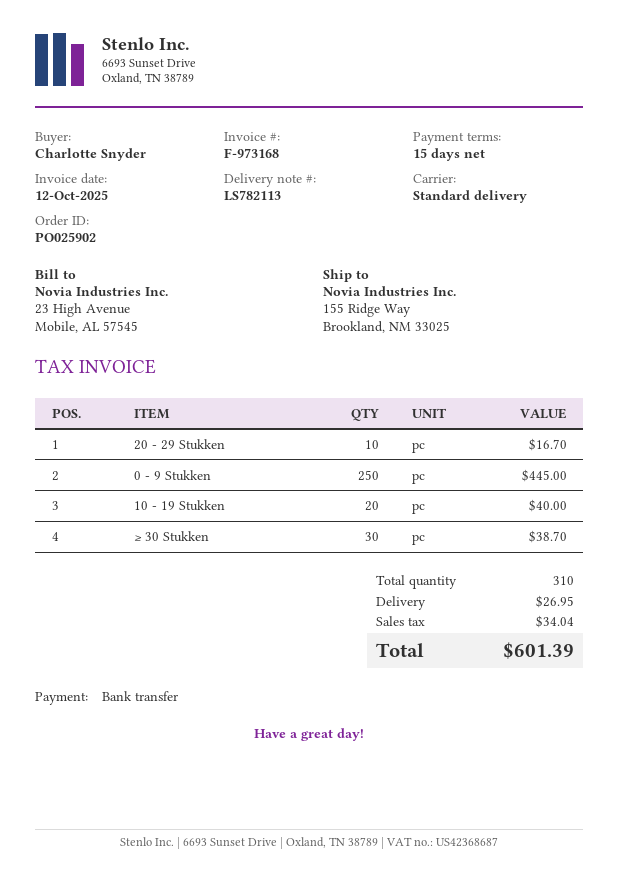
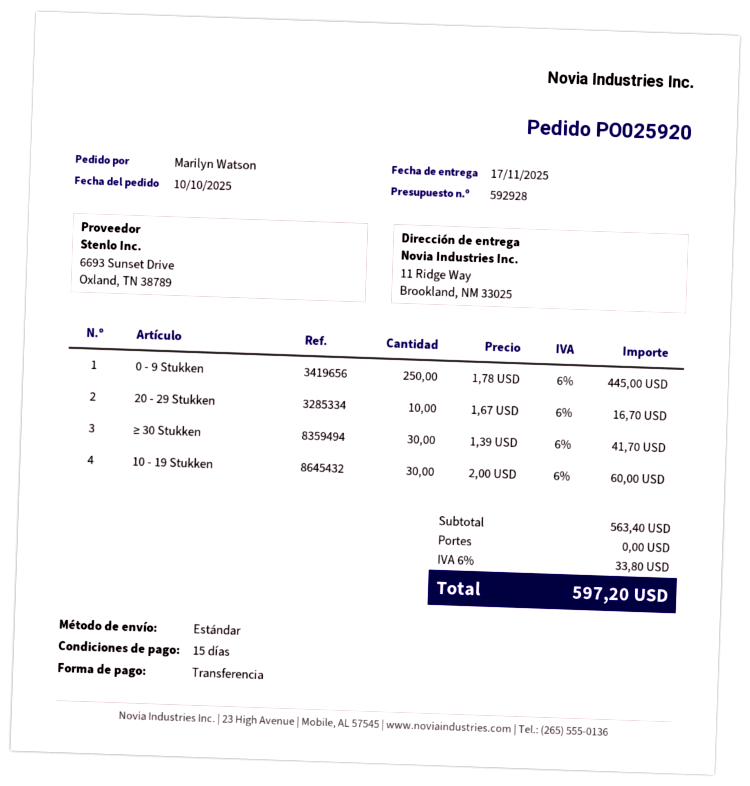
order number: PO025902 -> PO025920
ordered by: Charlotte Snyder -> Marilyn Watson
ship to: 155 Ridge Way, Brookland, NM 33025 -> 11 Ridge Way, Brookland, NM 33025
10 - 19 Stukken: 20 for 40.00 -> 30 for 60.00
≥ 30 Stukken: 30 for 38.70 -> 30 for 41.70
shipping: 26.95 -> 0.00
tax: 34.04 -> 33.80
total: 601.39 -> 597.20

